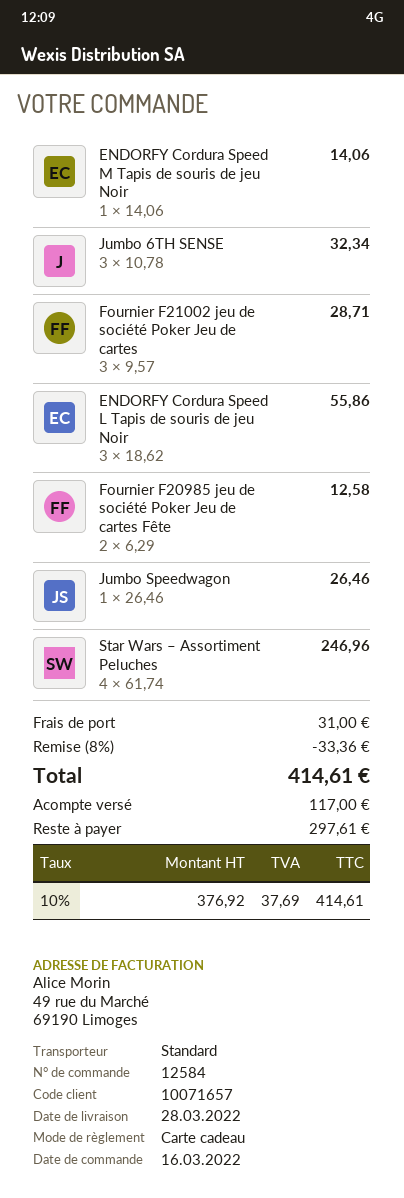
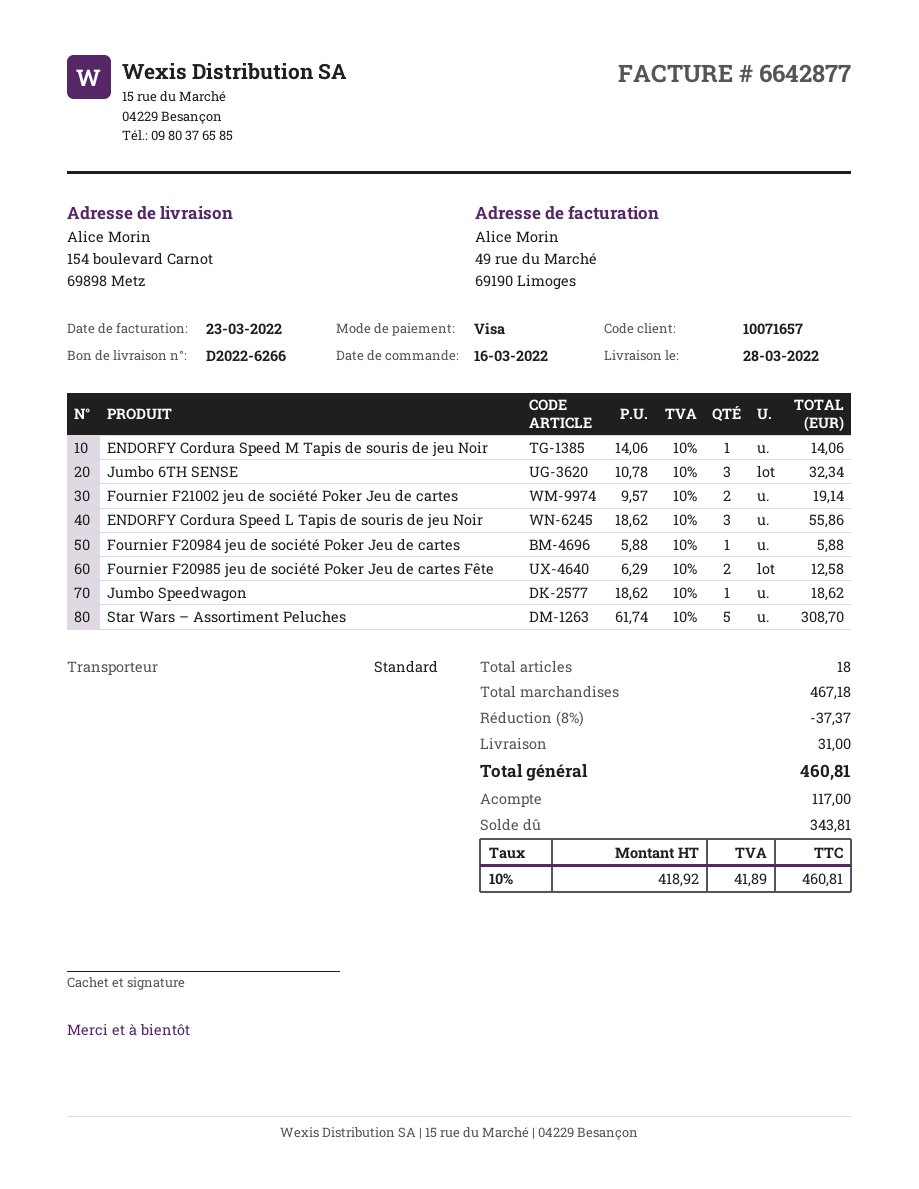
payment method: gift card -> Visa
Fournier F21002 jeu de société Poker Jeu de cartes: 3 x 9.57 = 28.71 -> 2 x 9.57 = 19.14
Jumbo Speedwagon: 1 x 26.46 = 26.46 -> 1 x 18.62 = 18.62
Star Wars – Assortiment Peluches: 4 x 61.74 = 246.96 -> 5 x 61.74 = 308.70
Fournier F20984 jeu de société Poker Jeu de cartes: none -> 1 x 5.88 = 5.88
discount: 8% = 33.36 -> 8% = 37.37
net: 376.92 -> 418.92
tax: 10% = 37.69 -> 10% = 41.89
total: 414.61 -> 460.81
balance: 297.61 -> 343.81

